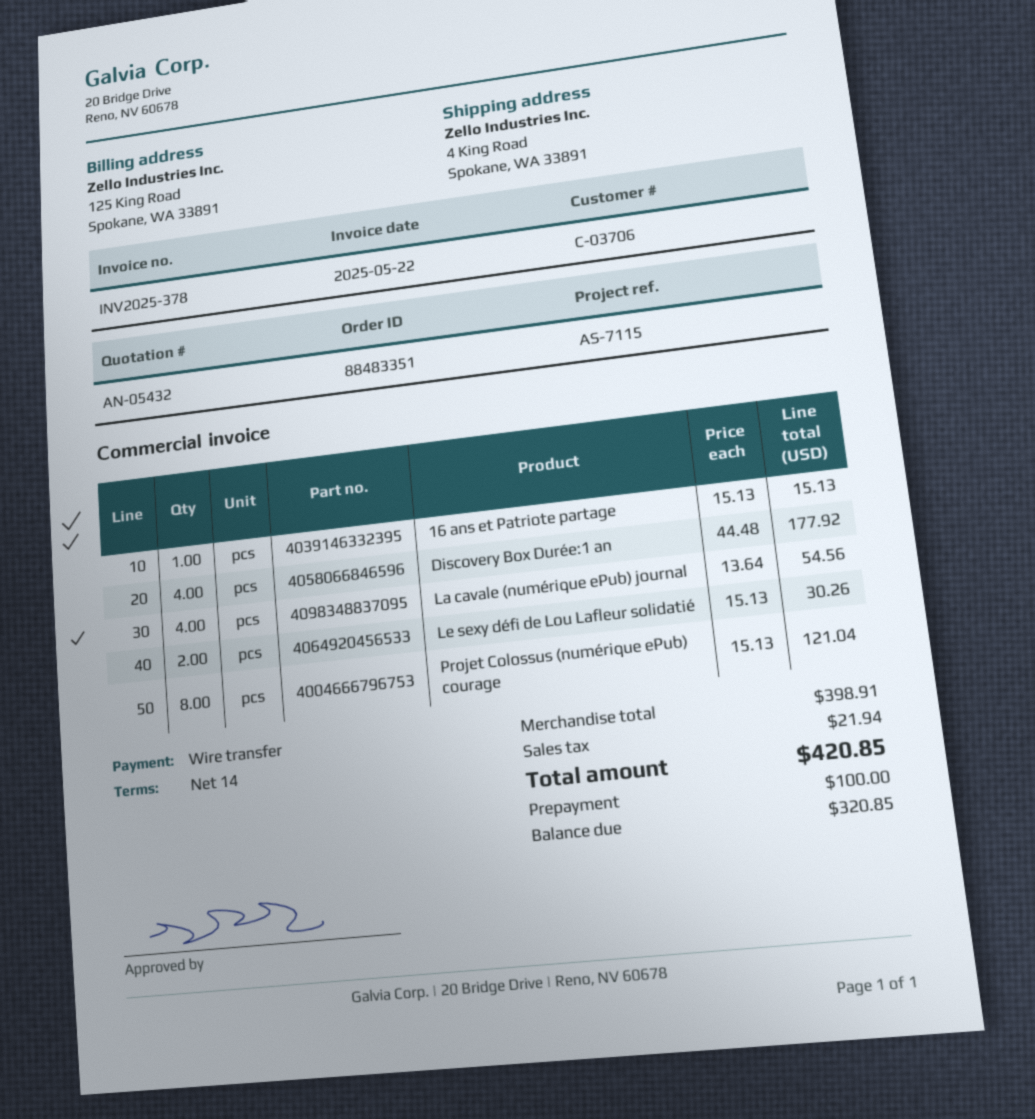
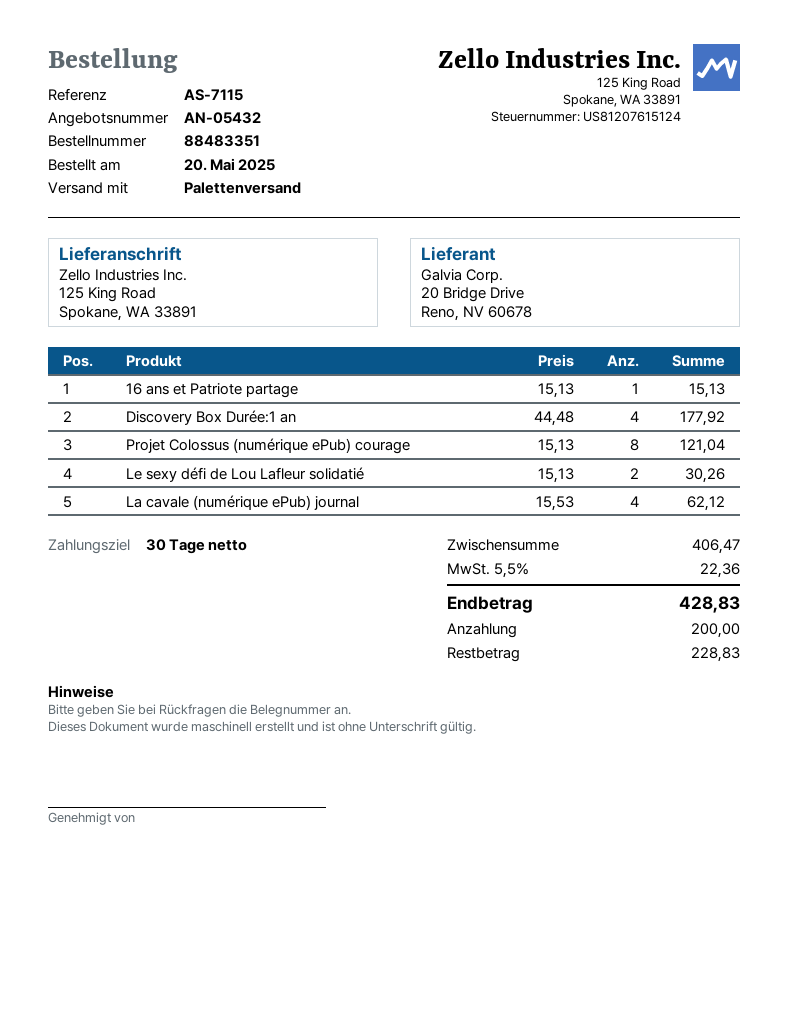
payment terms: 14 days -> 30 days
ship to: 4 King Road, Spokane, WA 33891 -> 125 King Road, Spokane, WA 33891
La cavale (numérique ePub) journal: 4 x 13.64 = 54.56 -> 4 x 15.53 = 62.12
subtotal: 398.91 -> 406.47
tax: 21.94 -> 22.36
total: 420.85 -> 428.83
deposit: 100.00 -> 200.00
balance: 320.85 -> 228.83

